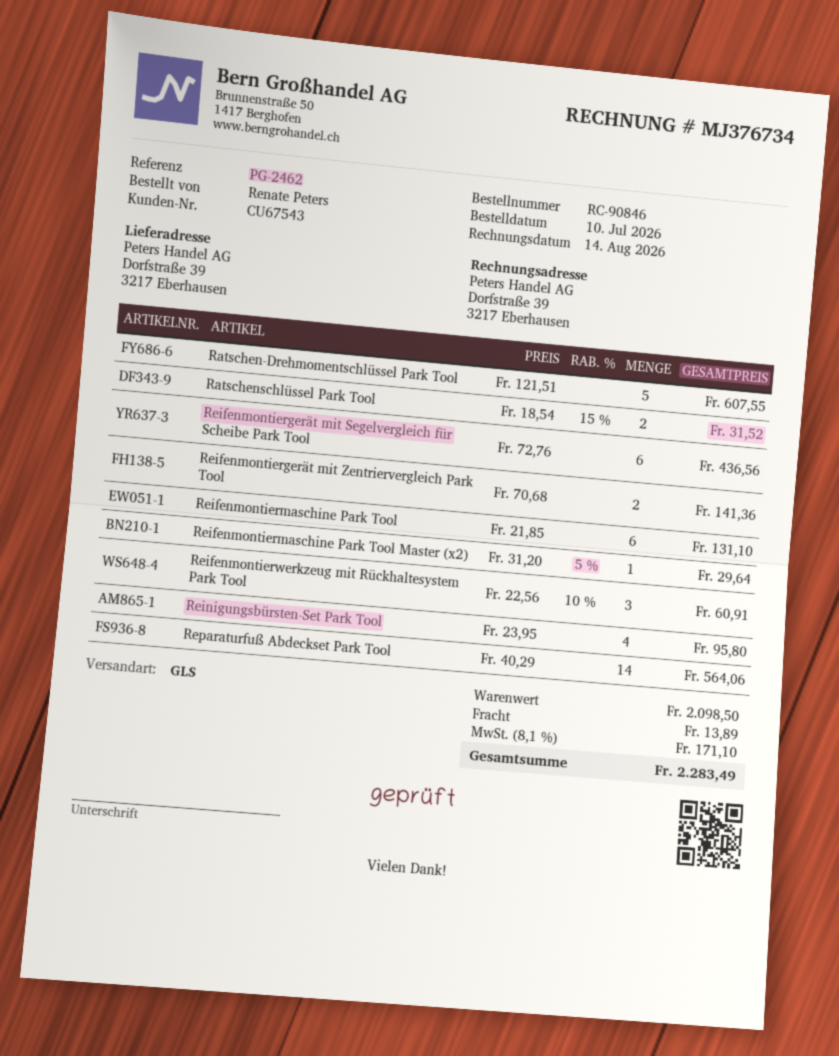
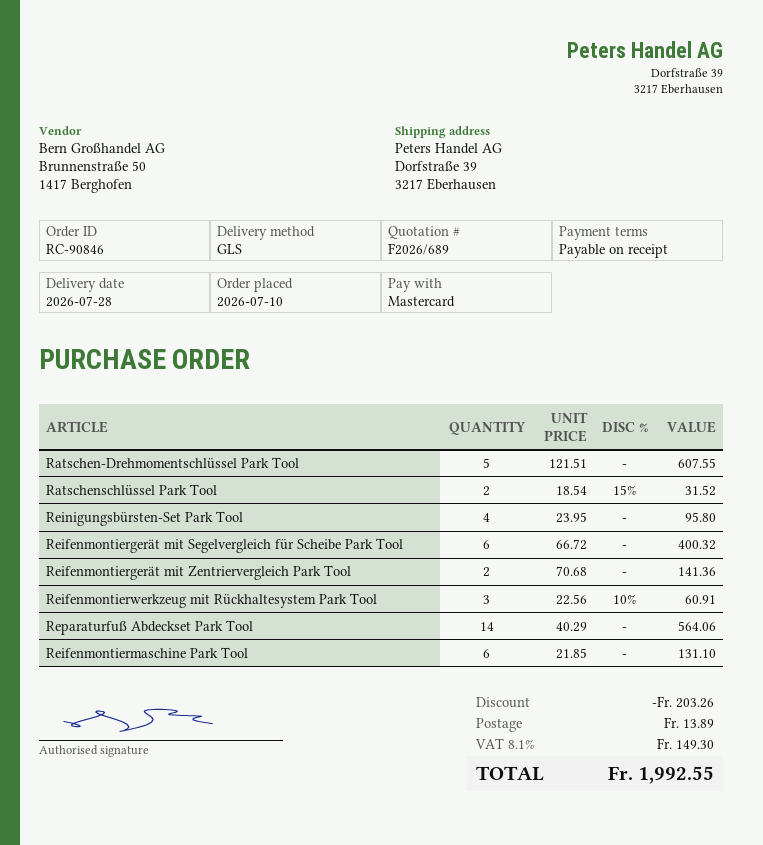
Reifenmontiergerät mit Segelvergleich für Scheibe Park Tool: 6 x 72.76 = 436.56 -> 6 x 66.72 = 400.32
Reifenmontiermaschine Park Tool Master (x2): 1 x 31.20 - 5% = 29.64 -> none
discount: none -> 203.26
tax: 8.1% = 171.10 -> 8.1% = 149.30
total: 2283.49 -> 1992.55

